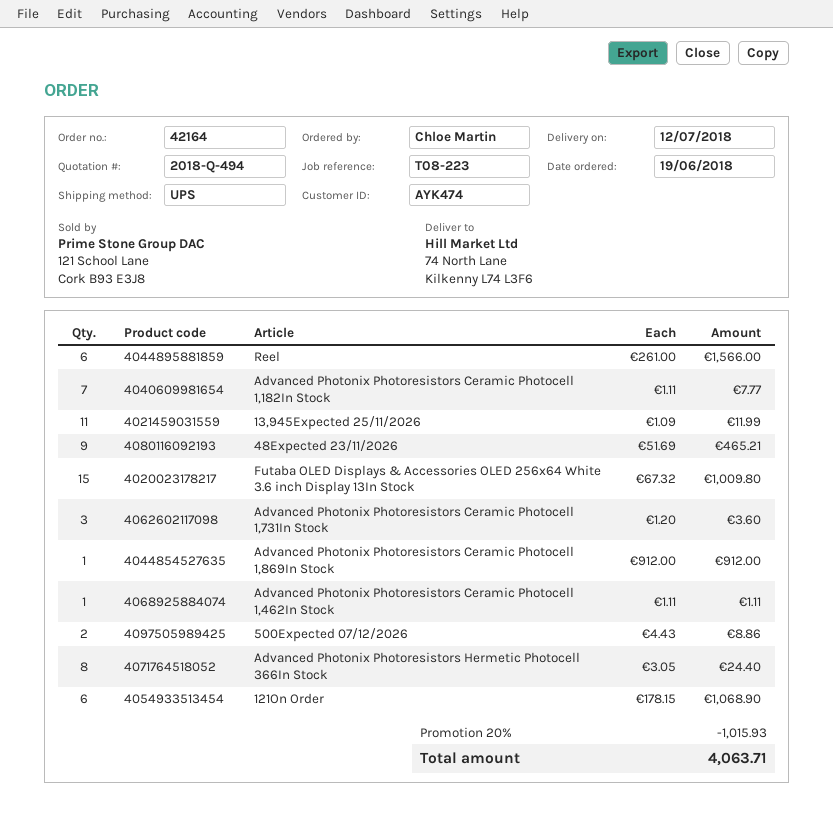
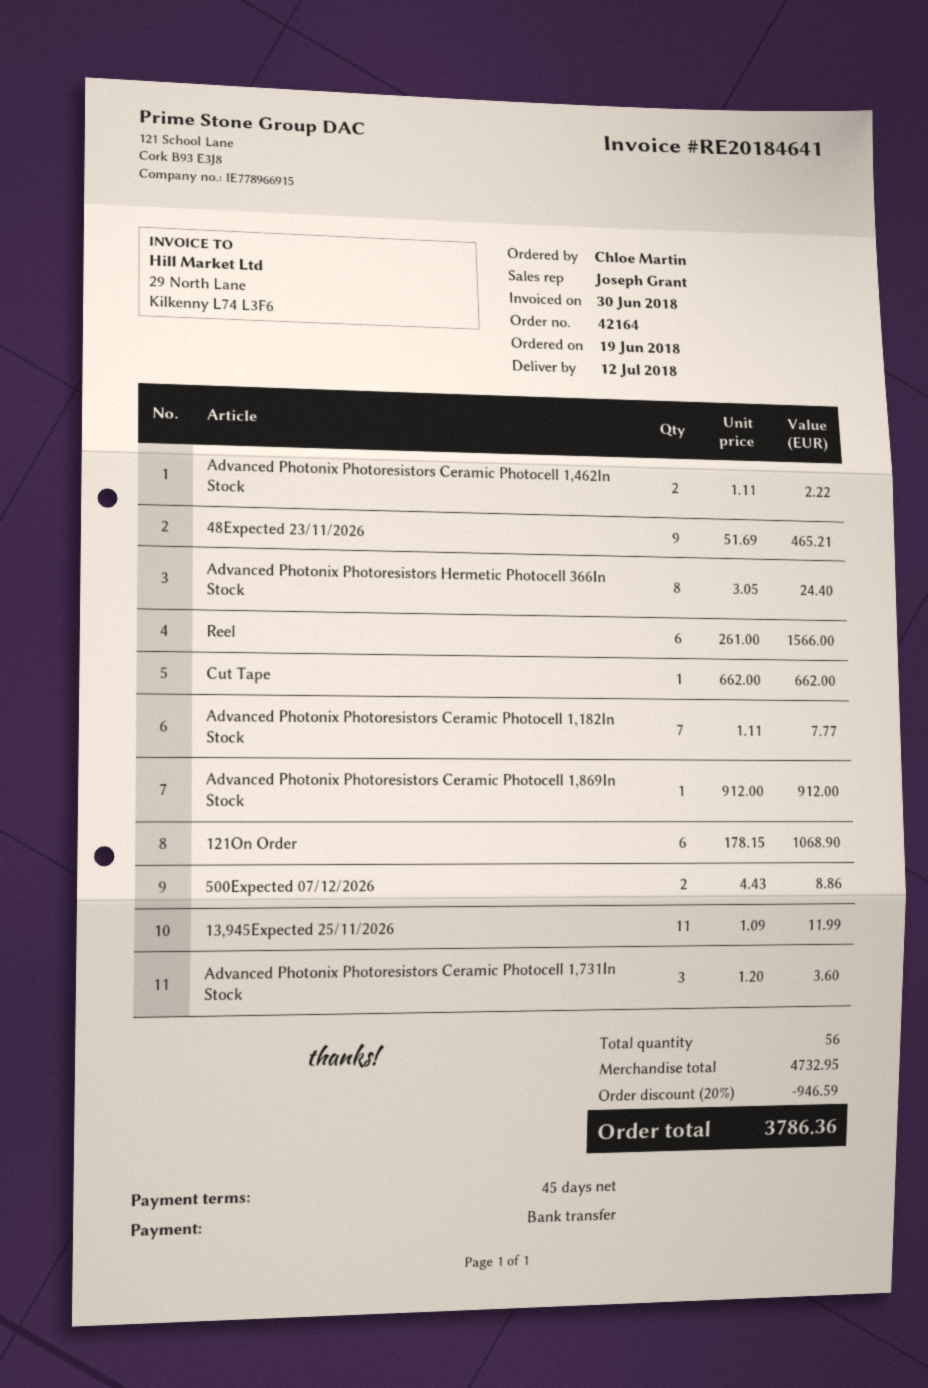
Futaba OLED Displays & Accessories OLED 256x64 White 3.6 inch Display 13In Stock: 15 x 67.32 = 1009.80 -> none
Advanced Photonix Photoresistors Ceramic Photocell 1,462In Stock: 1 x 1.11 = 1.11 -> 2 x 1.11 = 2.22
Cut Tape: none -> 1 x 662.00 = 662.00
discount: 20% = 1015.93 -> 20% = 946.59
total: 4063.71 -> 3786.36

